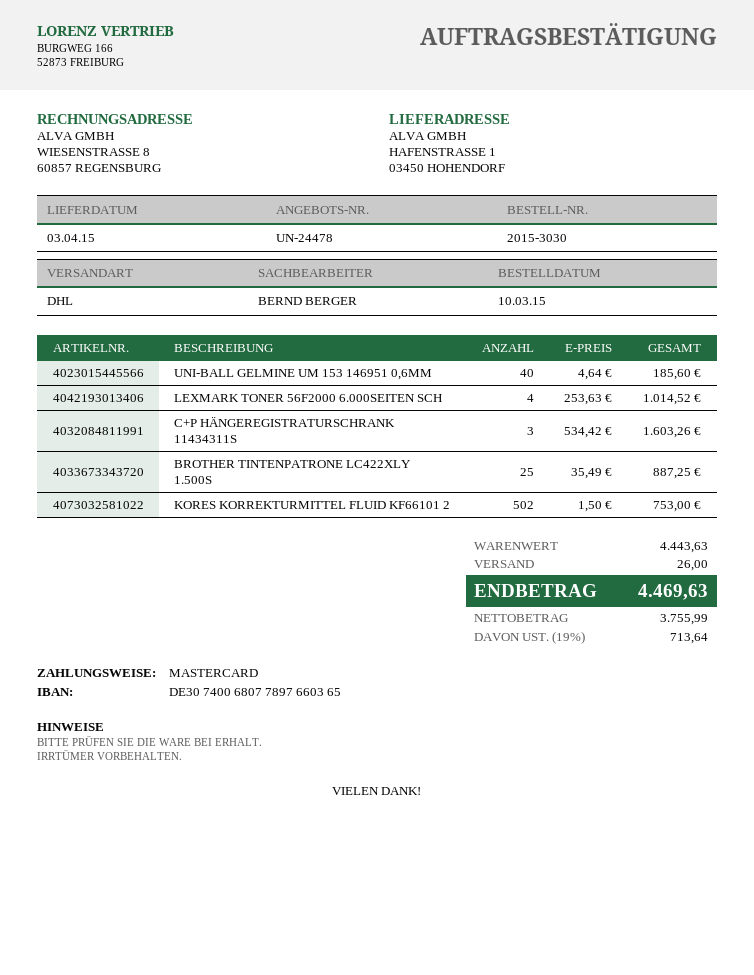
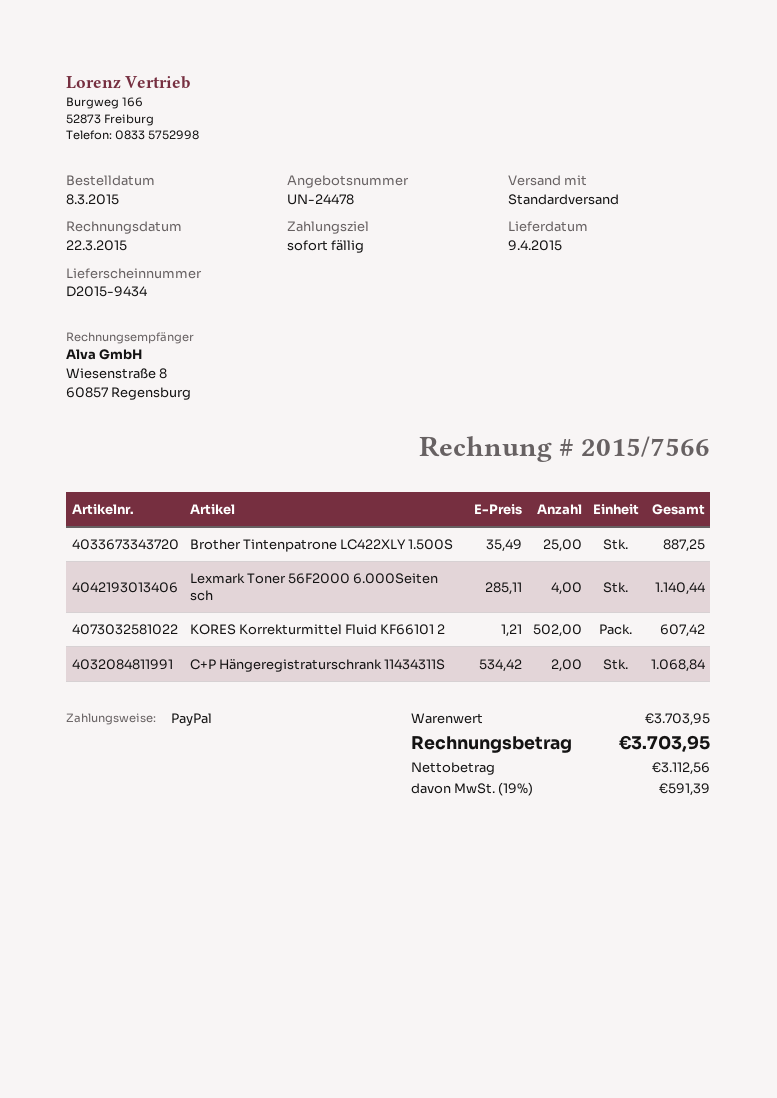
order date: 2015-03-10 -> 2015-03-08
delivery date: 2015-04-03 -> 2015-04-09
payment method: Mastercard -> PayPal
shipping method: DHL -> standard
UNI-BALL GELMINE UM 153 146951 0,6MM: 40 x 4.64 = 185.60 -> none
LEXMARK TONER 56F2000 6.000SEITEN SCH: 4 x 253.63 = 1014.52 -> 4 x 285.11 = 1140.44
C+P HÄNGEREGISTRATURSCHRANK 11434311S: 3 x 534.42 = 1603.26 -> 2 x 534.42 = 1068.84
KORES KORREKTURMITTEL FLUID KF66101 2: 502 x 1.50 = 753.00 -> 502 x 1.21 = 607.42
subtotal: 4443.63 -> 3703.95
shipping: 26.00 -> none
net: 3755.99 -> 3112.56
tax: 19% = 713.64 -> 19% = 591.39
total: 4469.63 -> 3703.95

